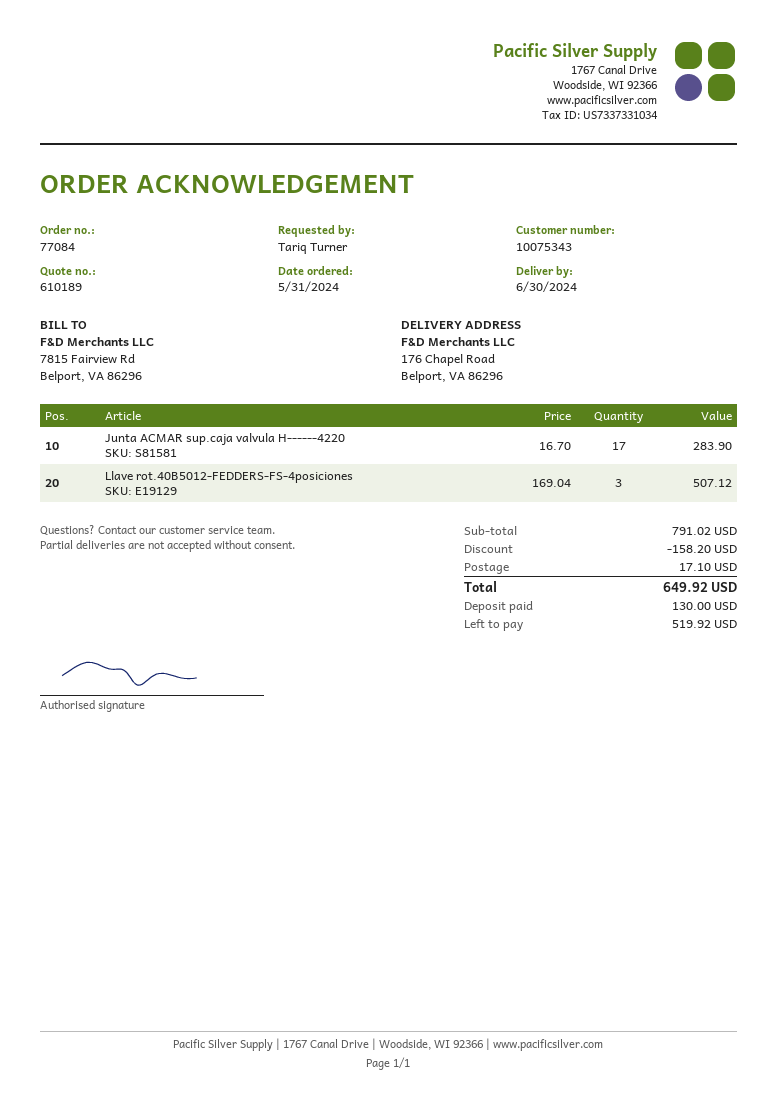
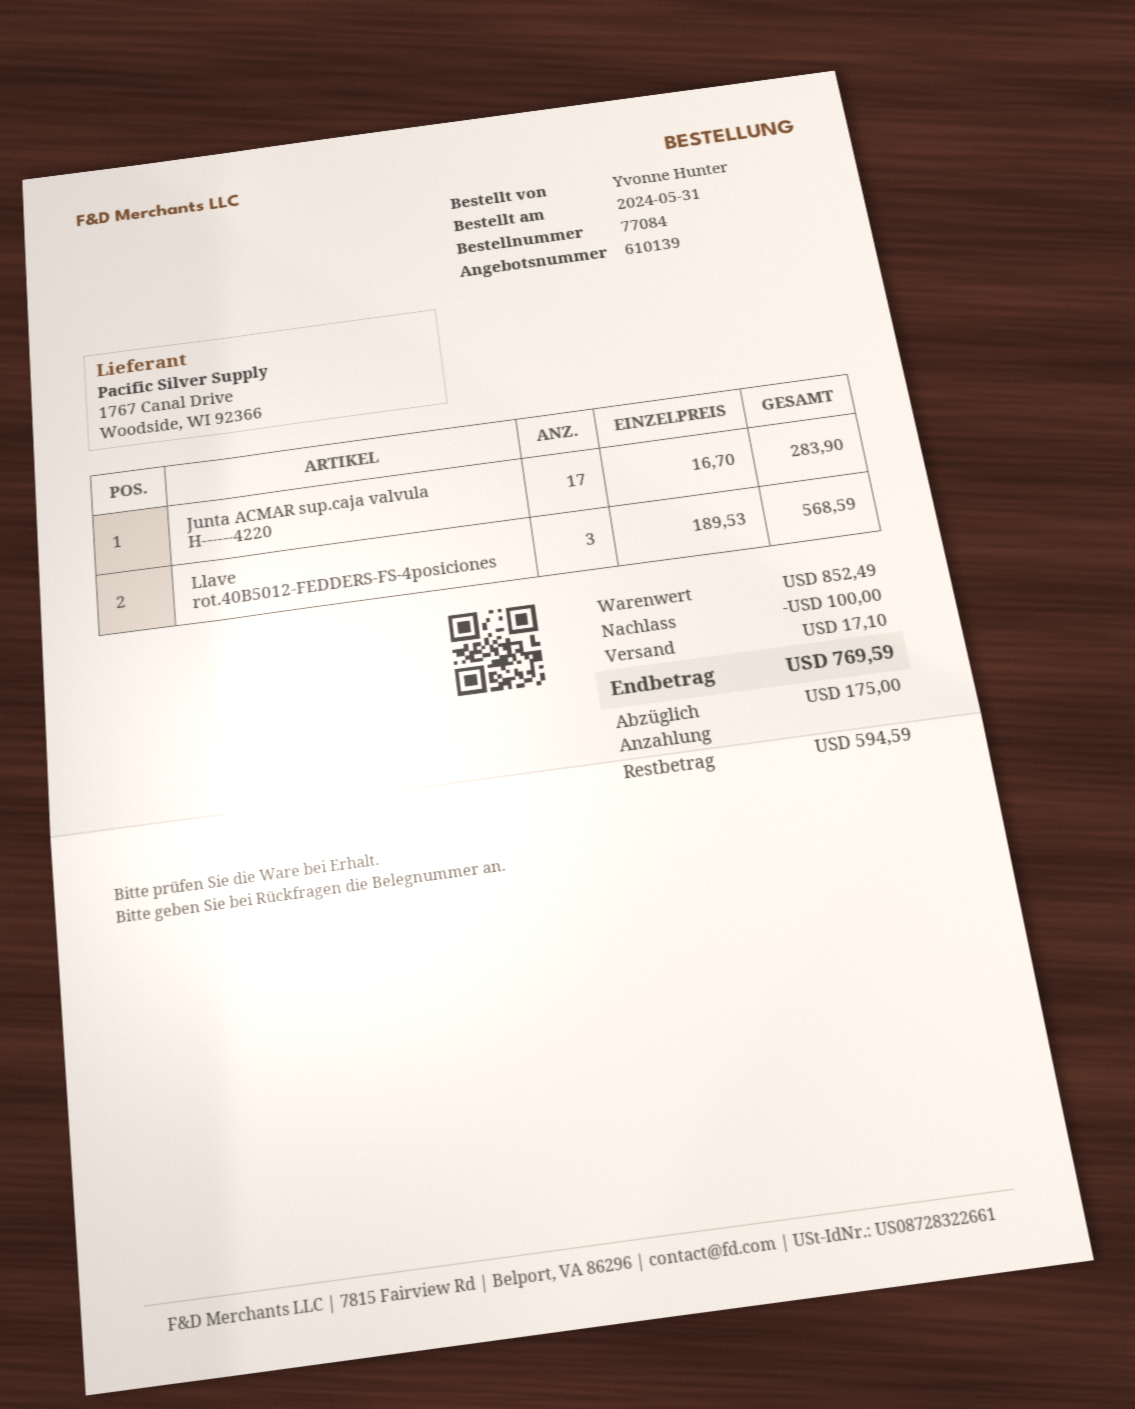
quote number: 610189 -> 610139
ordered by: Tariq Turner -> Yvonne Hunter
Llave rot.40B5012-FEDDERS-FS-4posiciones: 3 x 169.04 = 507.12 -> 3 x 189.53 = 568.59
subtotal: 791.02 -> 852.49
discount: 158.20 -> 100.00
total: 649.92 -> 769.59
deposit: 130.00 -> 175.00
balance: 519.92 -> 594.59

